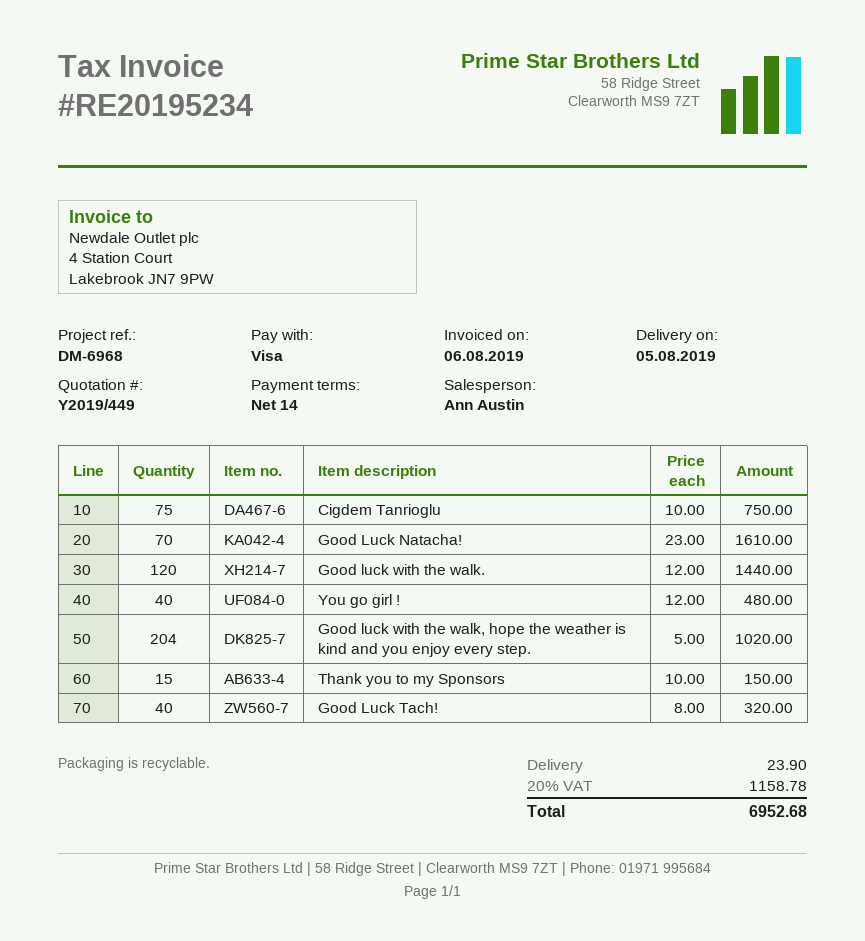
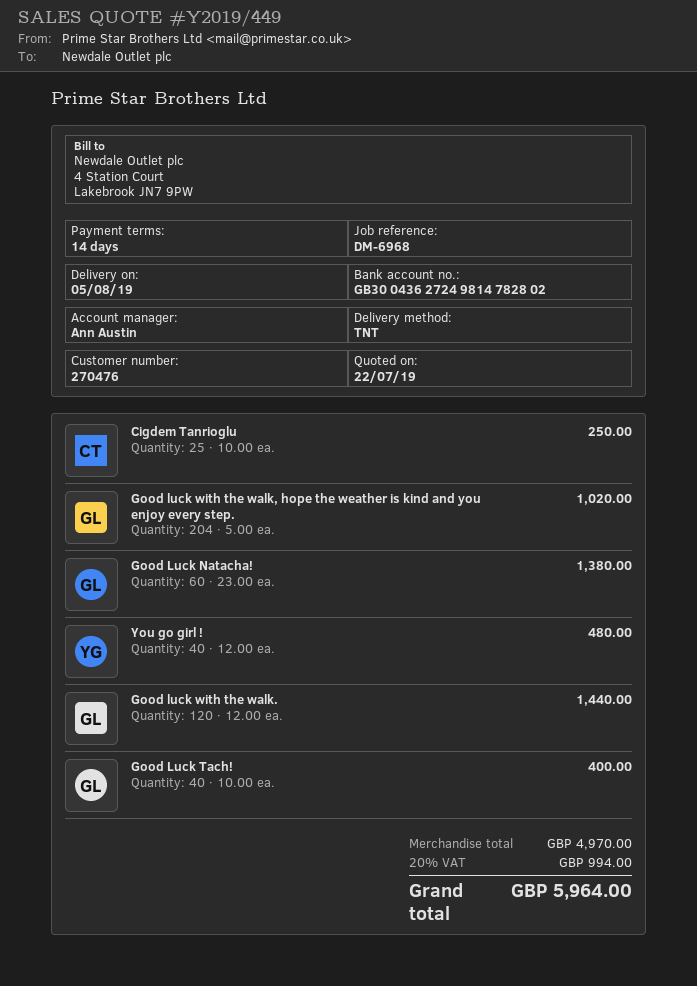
Cigdem Tanrioglu: 75 x 10.00 = 750.00 -> 25 x 10.00 = 250.00
Good Luck Natacha!: 70 x 23.00 = 1610.00 -> 60 x 23.00 = 1380.00
Thank you to my Sponsors: 15 x 10.00 = 150.00 -> none
Good Luck Tach!: 40 x 8.00 = 320.00 -> 40 x 10.00 = 400.00
shipping: 23.90 -> none
tax: 20% = 1158.78 -> 20% = 994.00
total: 6952.68 -> 5964.00

